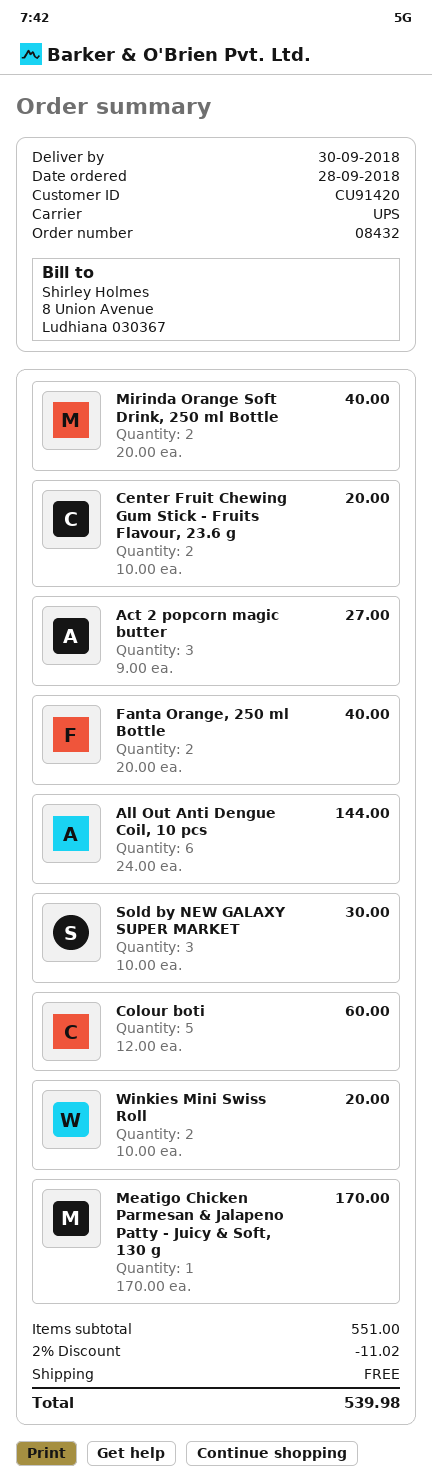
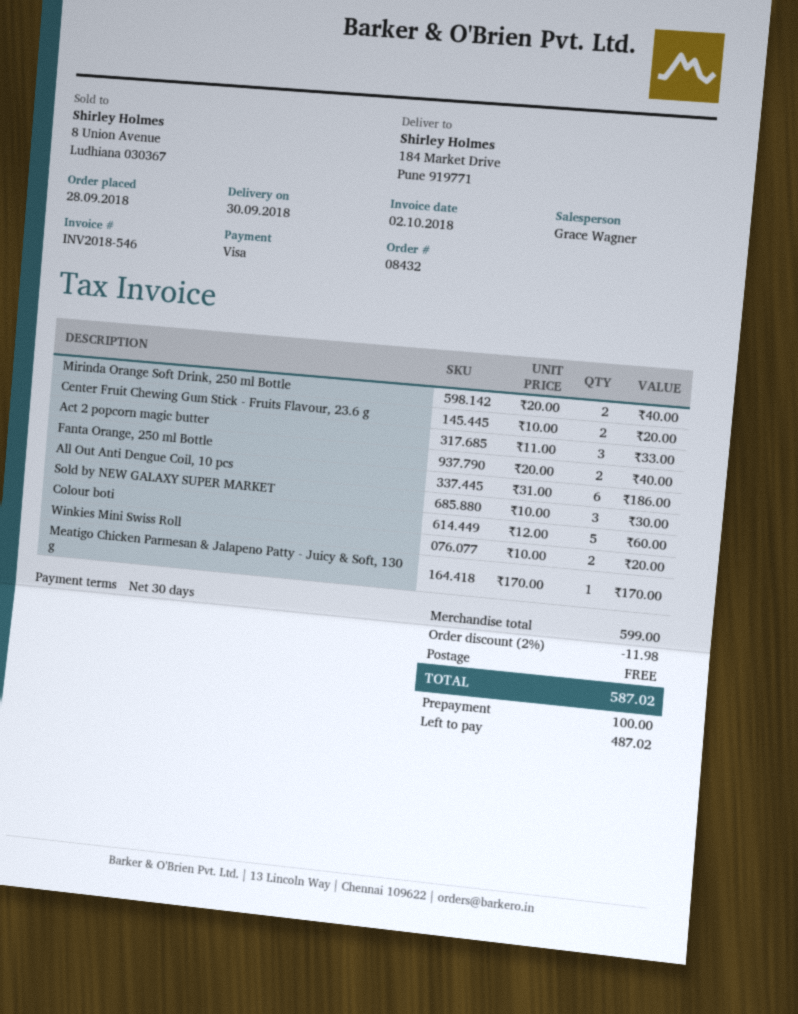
Act 2 popcorn magic butter: 3 x 9.00 = 27.00 -> 3 x 11.00 = 33.00
All Out Anti Dengue Coil, 10 pcs: 6 x 24.00 = 144.00 -> 6 x 31.00 = 186.00
subtotal: 551.00 -> 599.00
discount: 2% = 11.02 -> 2% = 11.98
total: 539.98 -> 587.02

